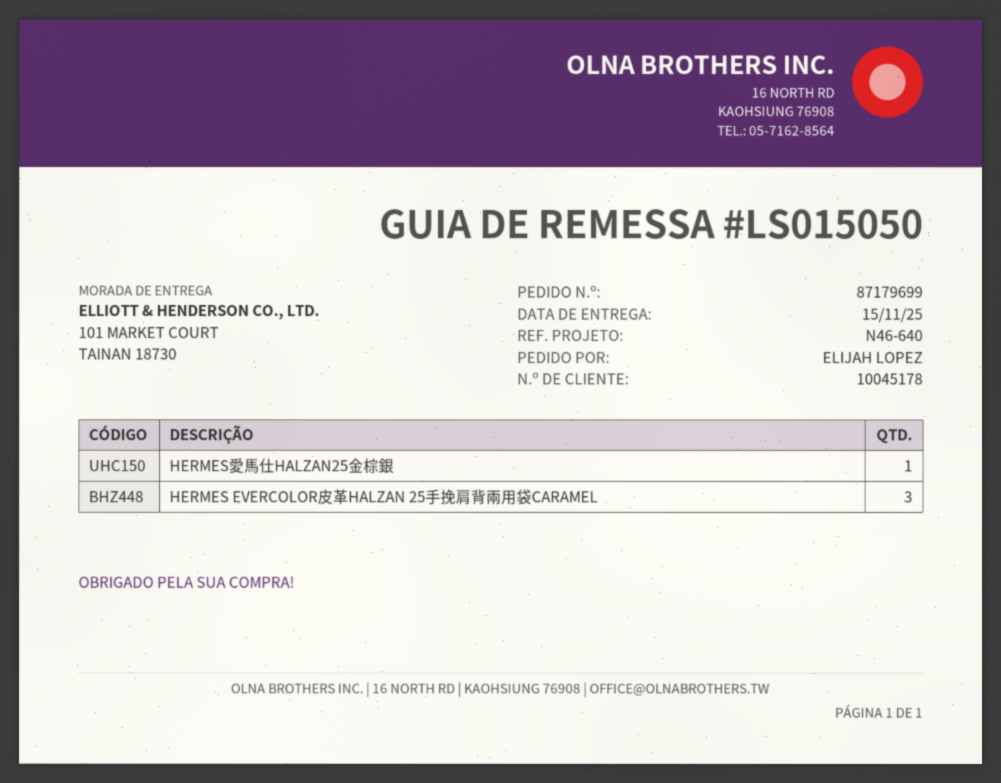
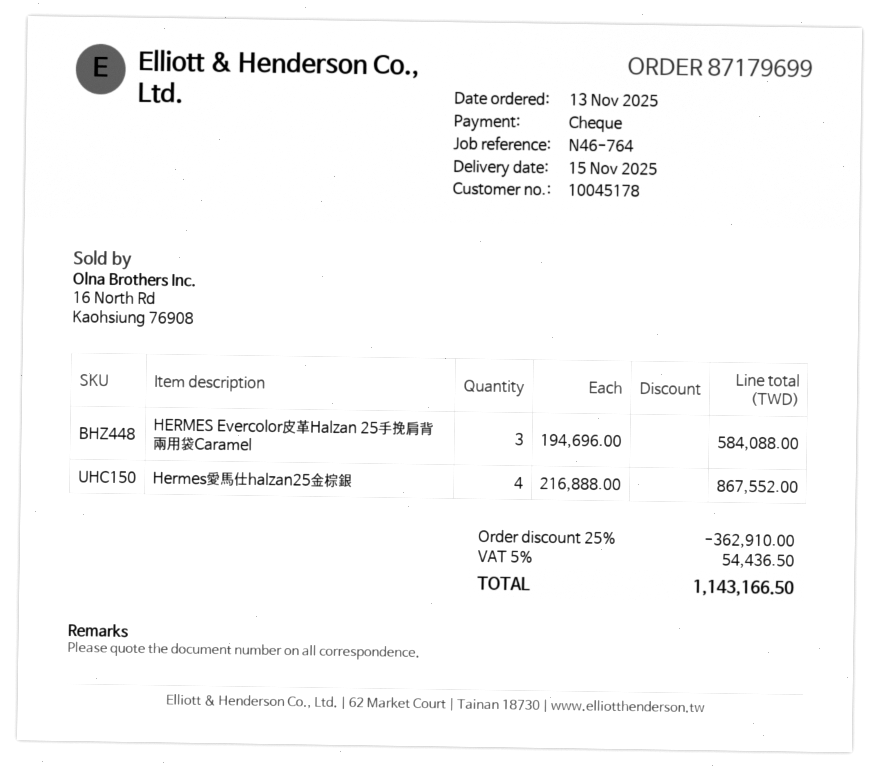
reference: N46-640 -> N46-764
HERMES愛馬仕HALZAN25金棕銀: 1 -> 4

